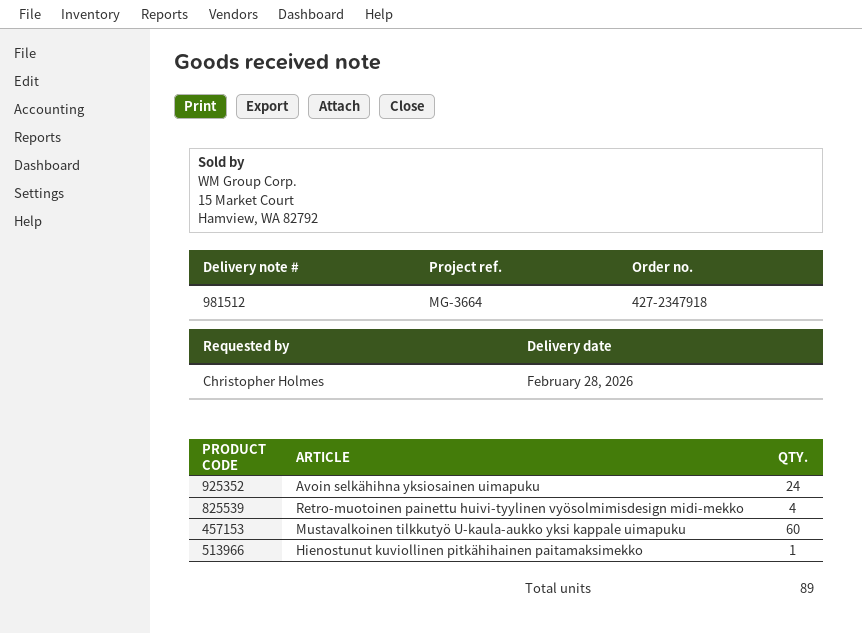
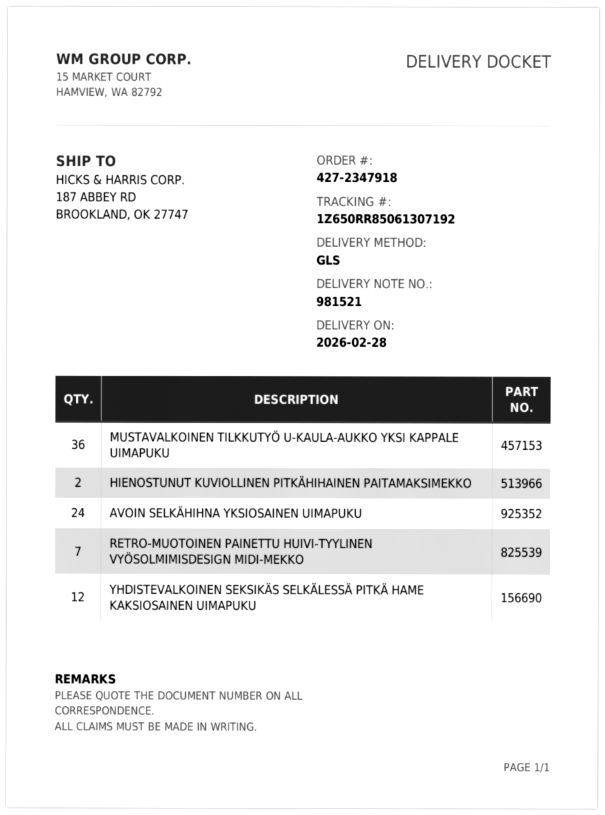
delivery note number: 981512 -> 981521
Retro-muotoinen painettu huivi-tyylinen vyösolmimisdesign midi-mekko: 4 -> 7
Mustavalkoinen tilkkutyö U-kaula-aukko yksi kappale uimapuku: 60 -> 36
Hienostunut kuviollinen pitkähihainen paitamaksimekko: 1 -> 2
YHDISTEVALKOINEN SEKSIKÄS SELKÄLESSÄ PITKÄ HAME KAKSIOSAINEN UIMAPUKU: none -> 12

